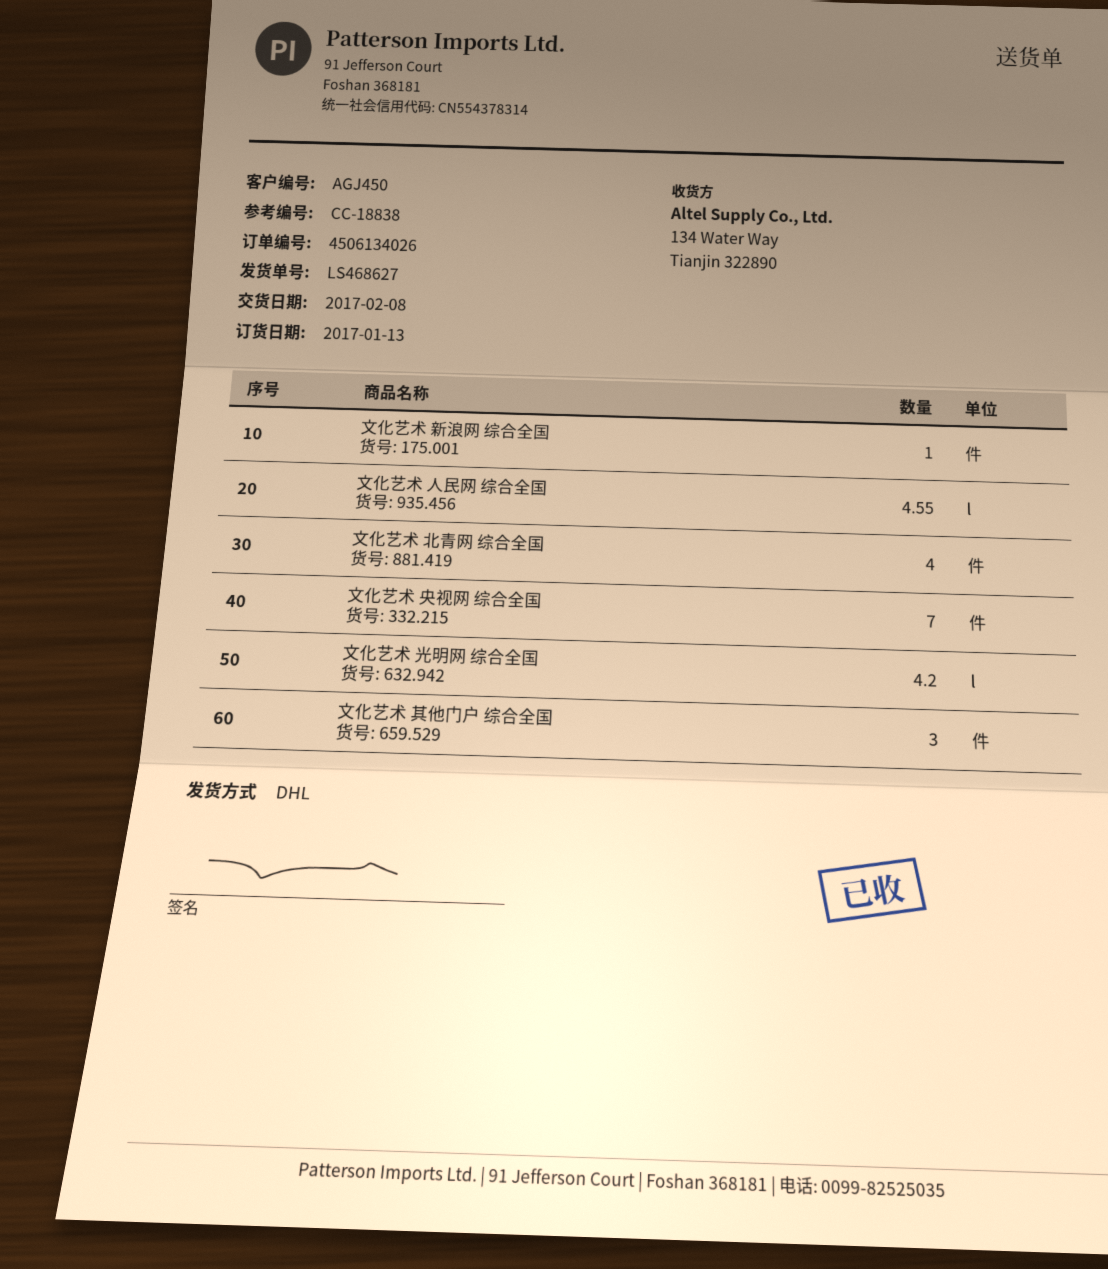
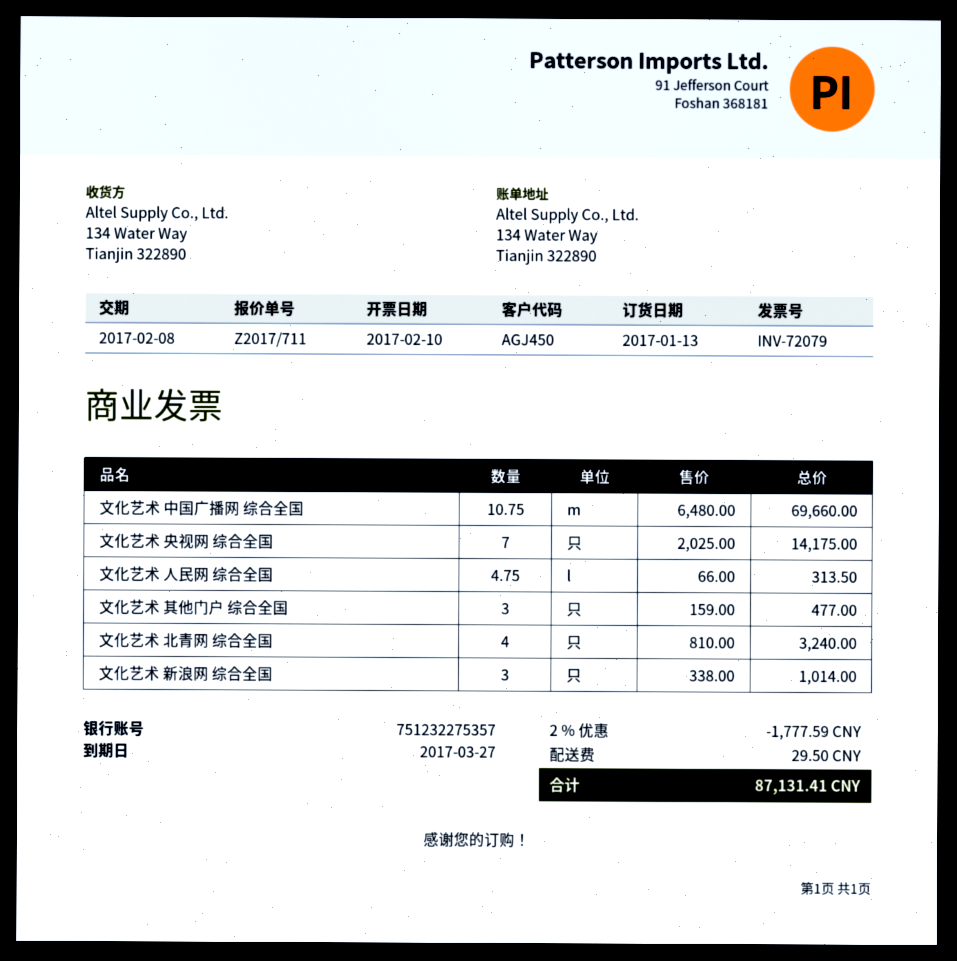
文化艺术 新浪网 综合全国: 1 -> 3
文化艺术 人民网 综合全国: 4.55 -> 4.75
文化艺术 光明网 综合全国: 4.2 -> none
文化艺术 中国广播网 综合全国: none -> 10.75

